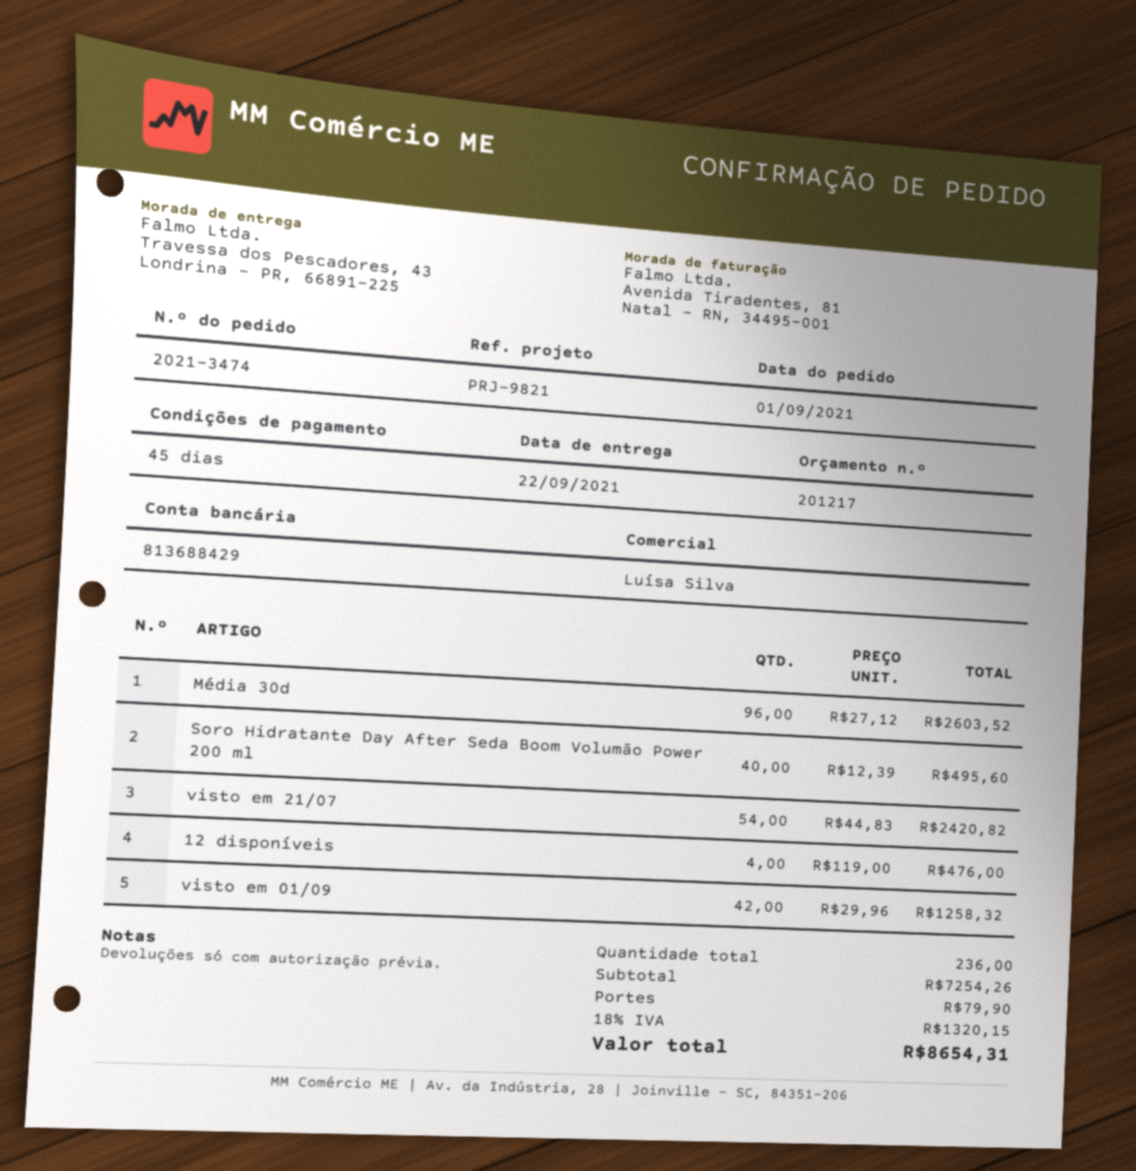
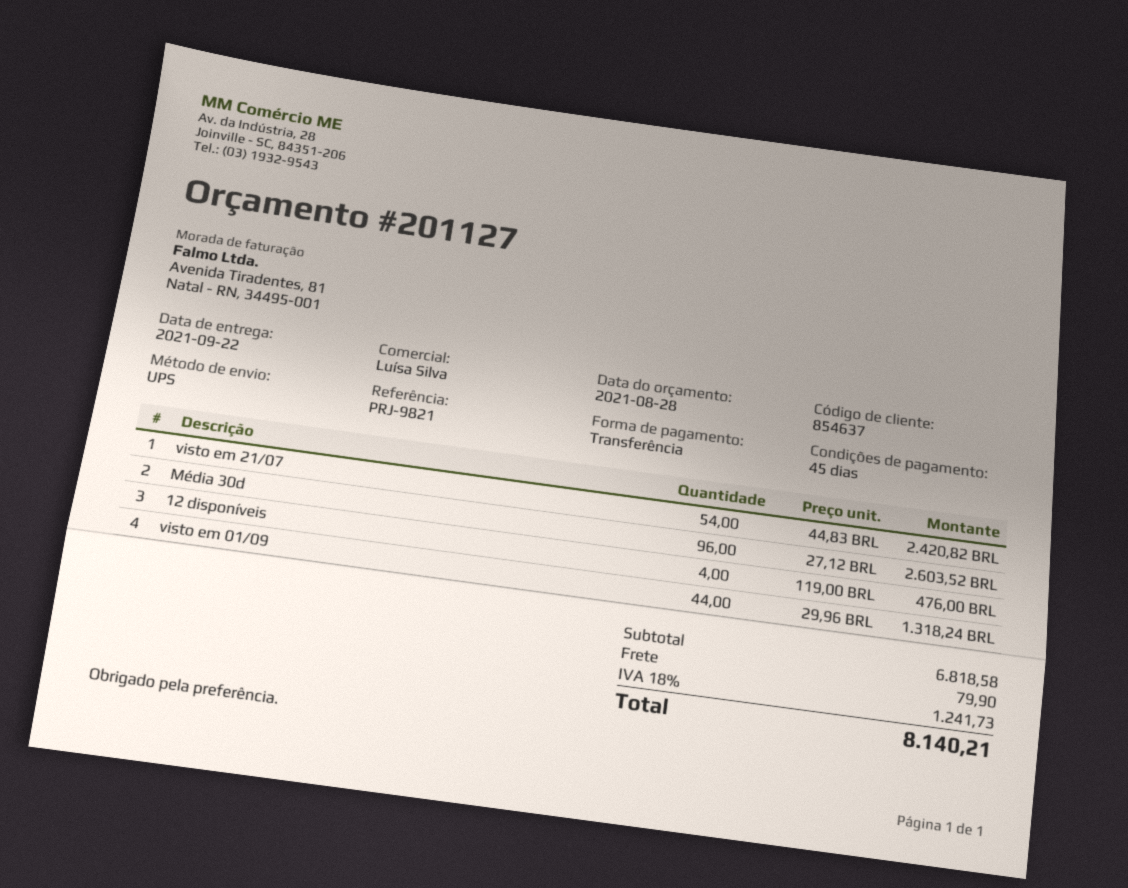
quote number: 201217 -> 201127
Soro Hidratante Day After Seda Boom Volumão Power 200 ml: 40 x 12.39 = 495.60 -> none
visto em 01/09: 42 x 29.96 = 1258.32 -> 44 x 29.96 = 1318.24
subtotal: 7254.26 -> 6818.58
tax: 18% = 1320.15 -> 18% = 1241.73
total: 8654.31 -> 8140.21

